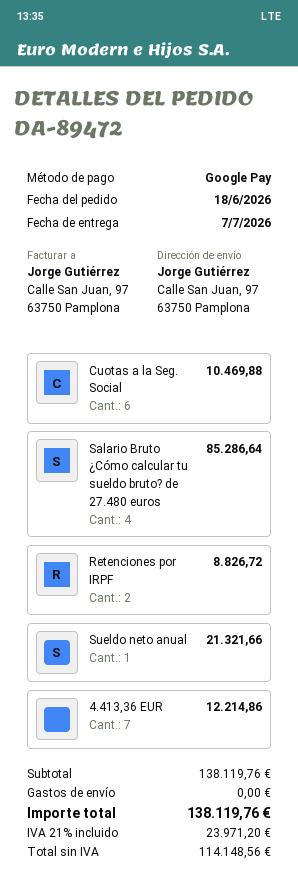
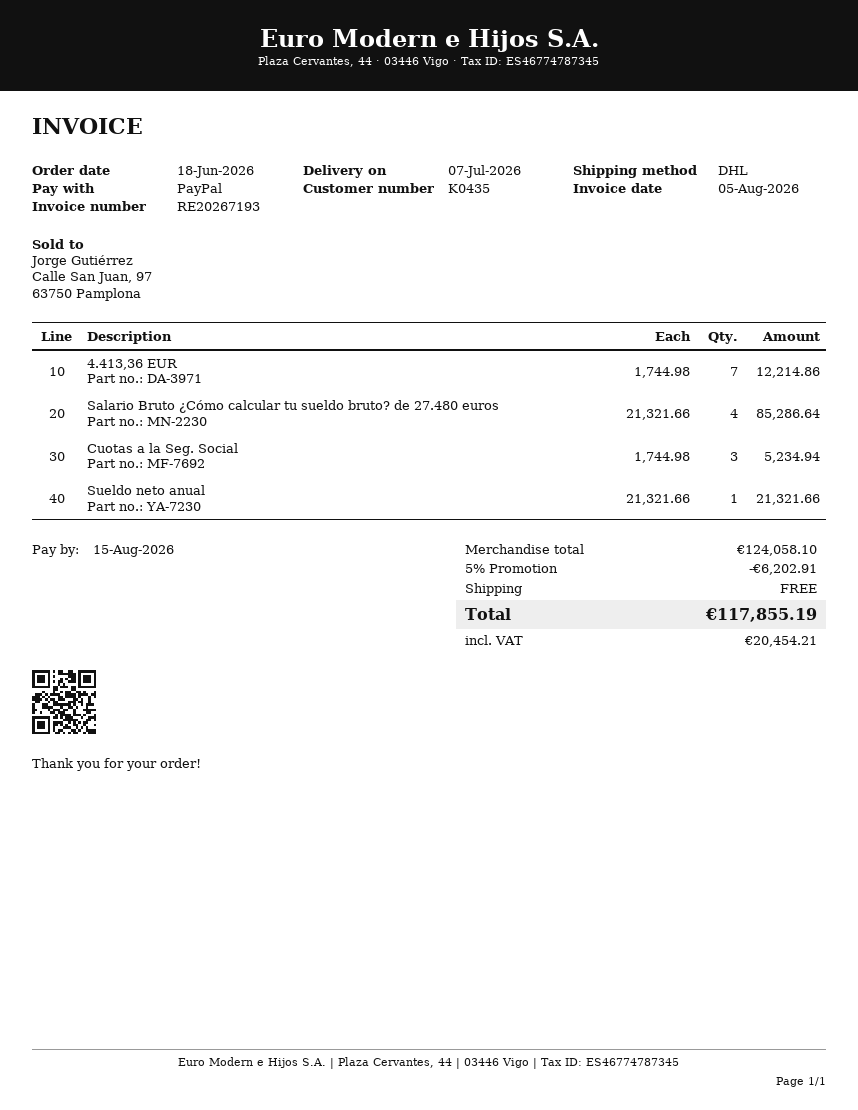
payment method: Google Pay -> PayPal
Cuotas a la Seg. Social: 6 for 10469.88 -> 3 for 5234.94
Retenciones por IRPF: 2 for 8826.72 -> none
subtotal: 138119.76 -> 124058.10
discount: none -> 5% = 6202.91
tax: 23971.20 -> 20454.21
total: 138119.76 -> 117855.19

